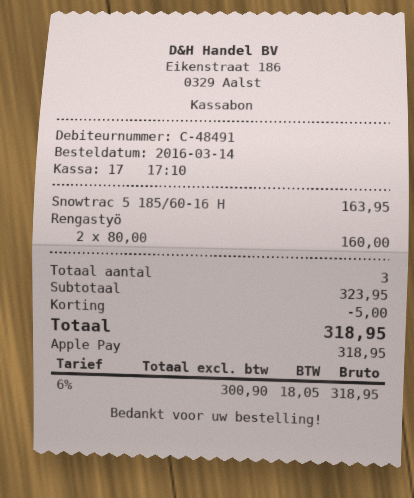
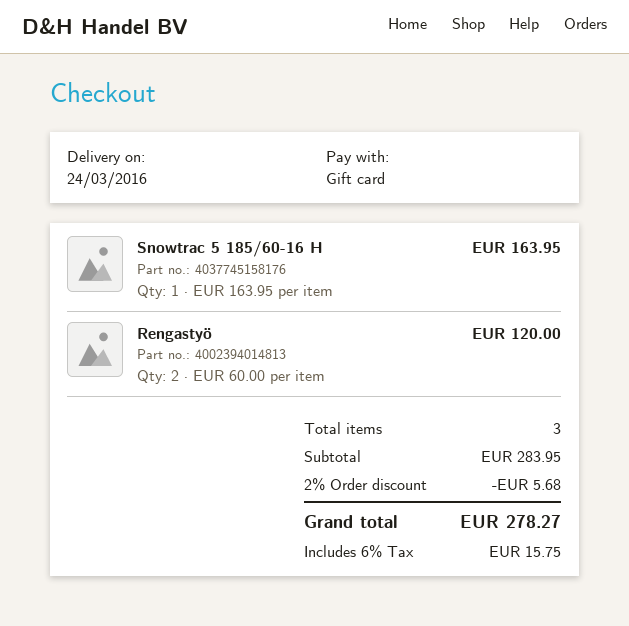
payment method: Apple Pay -> gift card
Rengastyö: 2 x 80.00 = 160.00 -> 2 x 60.00 = 120.00
subtotal: 323.95 -> 283.95
discount: 5.00 -> 5.68
tax: 6% = 18.05 -> 6% = 15.75
total: 318.95 -> 278.27

